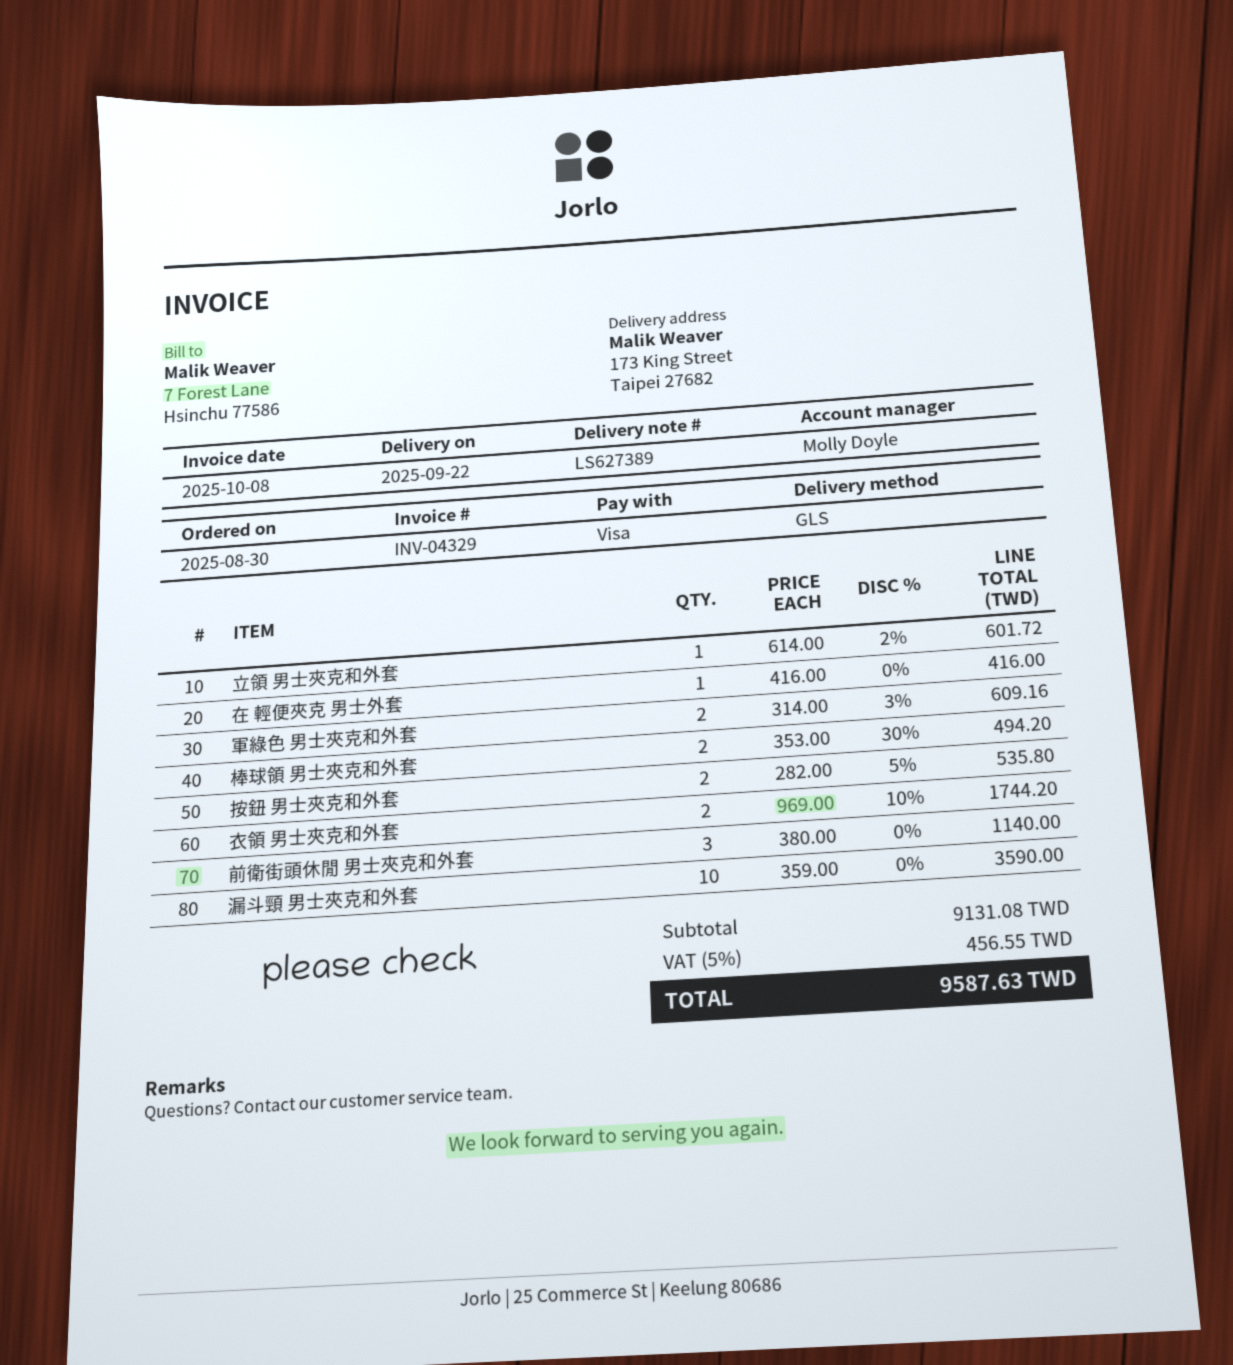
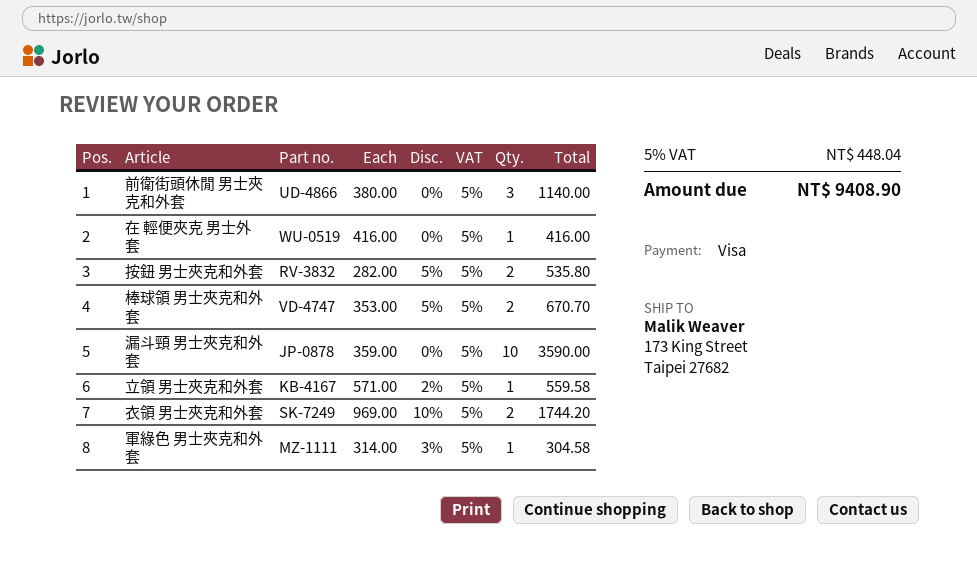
立領 男士夾克和外套: 1 x 614.00 - 2% = 601.72 -> 1 x 571.00 - 2% = 559.58
軍綠色 男士夾克和外套: 2 x 314.00 - 3% = 609.16 -> 1 x 314.00 - 3% = 304.58
棒球領 男士夾克和外套: 2 x 353.00 - 30% = 494.20 -> 2 x 353.00 - 5% = 670.70
tax: 5% = 456.55 -> 5% = 448.04
total: 9587.63 -> 9408.90

